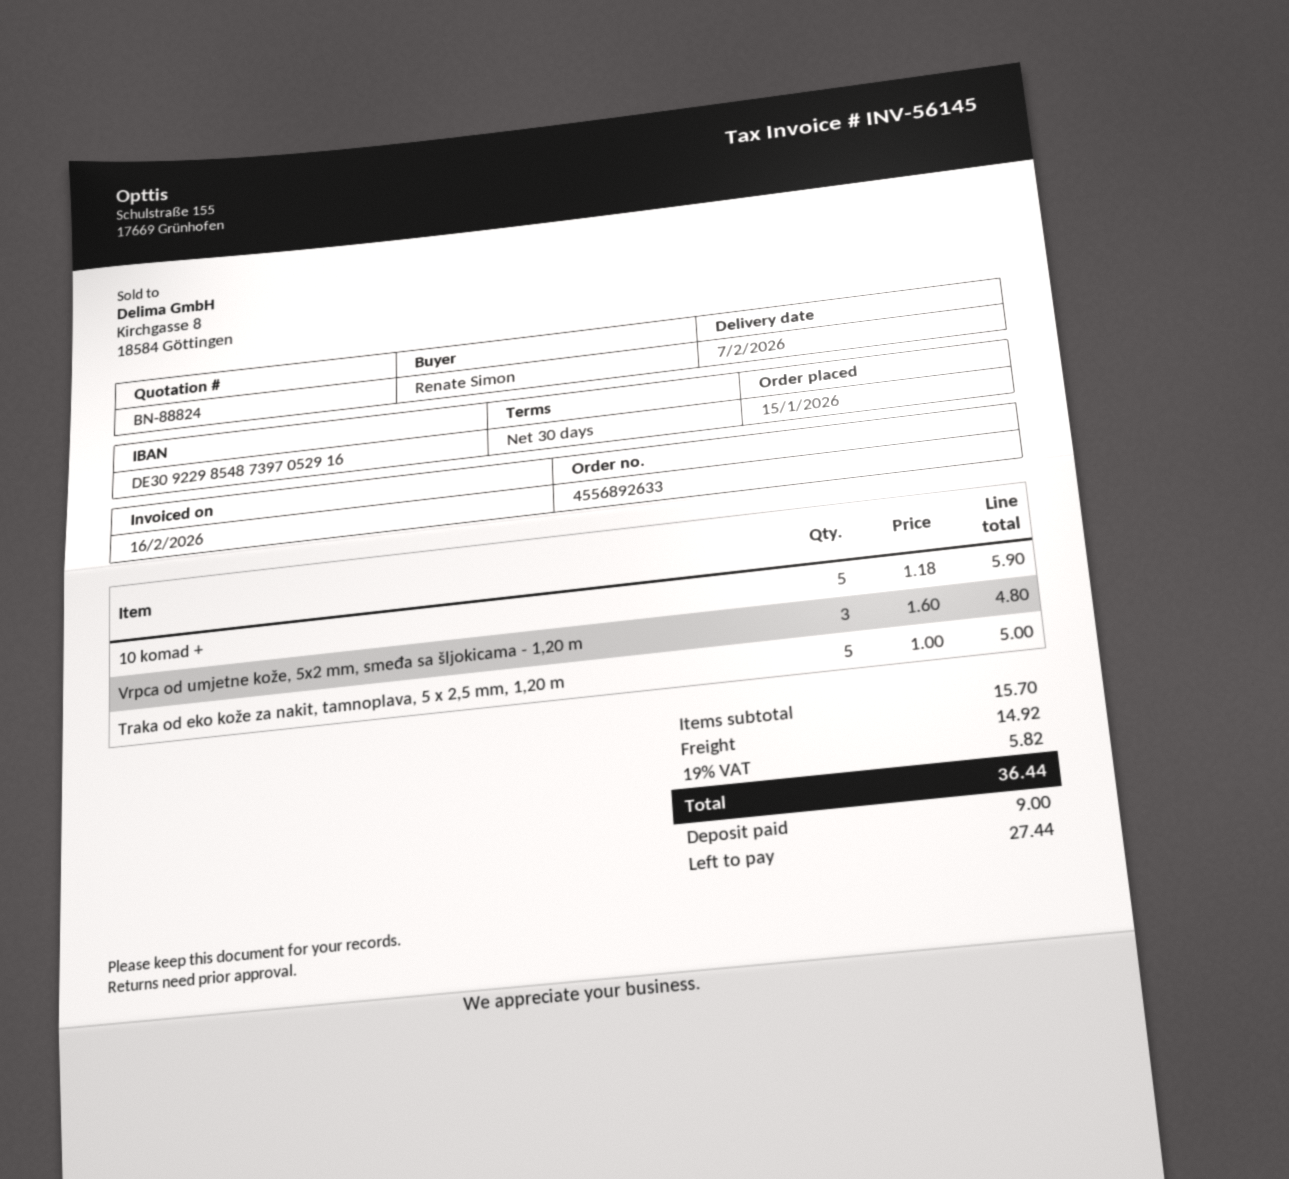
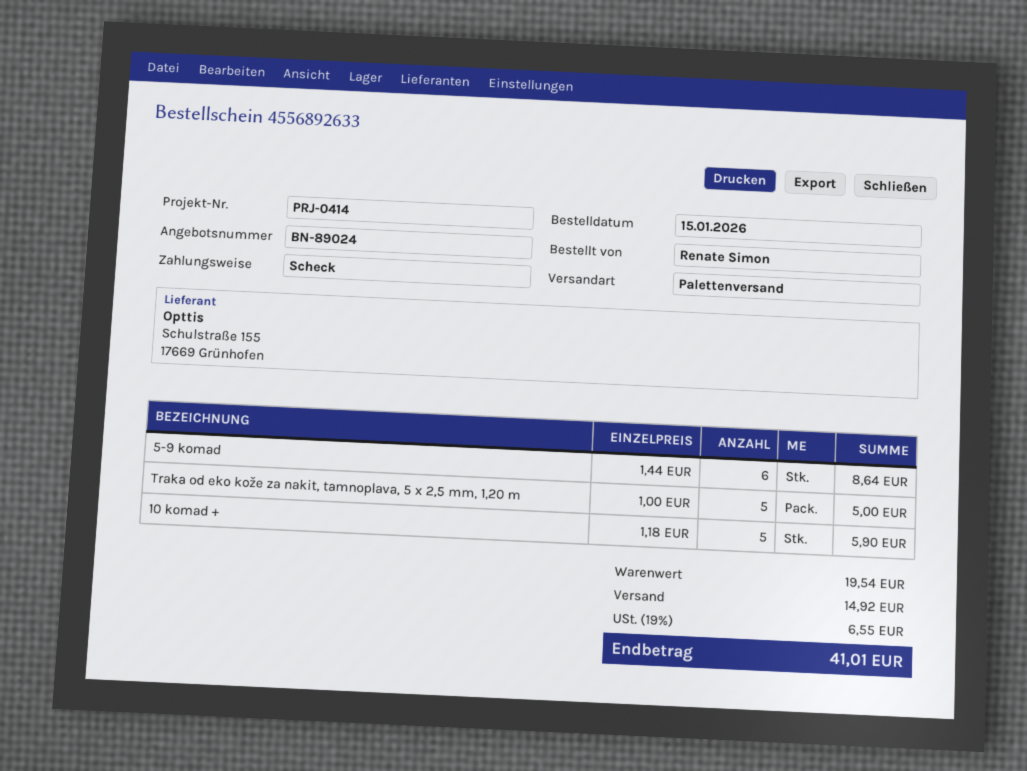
quote number: BN-88824 -> BN-89024
Vrpca od umjetne kože, 5x2 mm, smeđa sa šljokicama - 1,20 m: 3 x 1.60 = 4.80 -> none
5-9 komad: none -> 6 x 1.44 = 8.64
subtotal: 15.70 -> 19.54
tax: 19% = 5.82 -> 19% = 6.55
total: 36.44 -> 41.01

